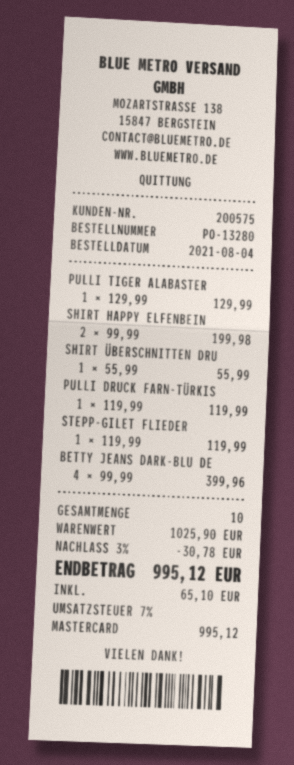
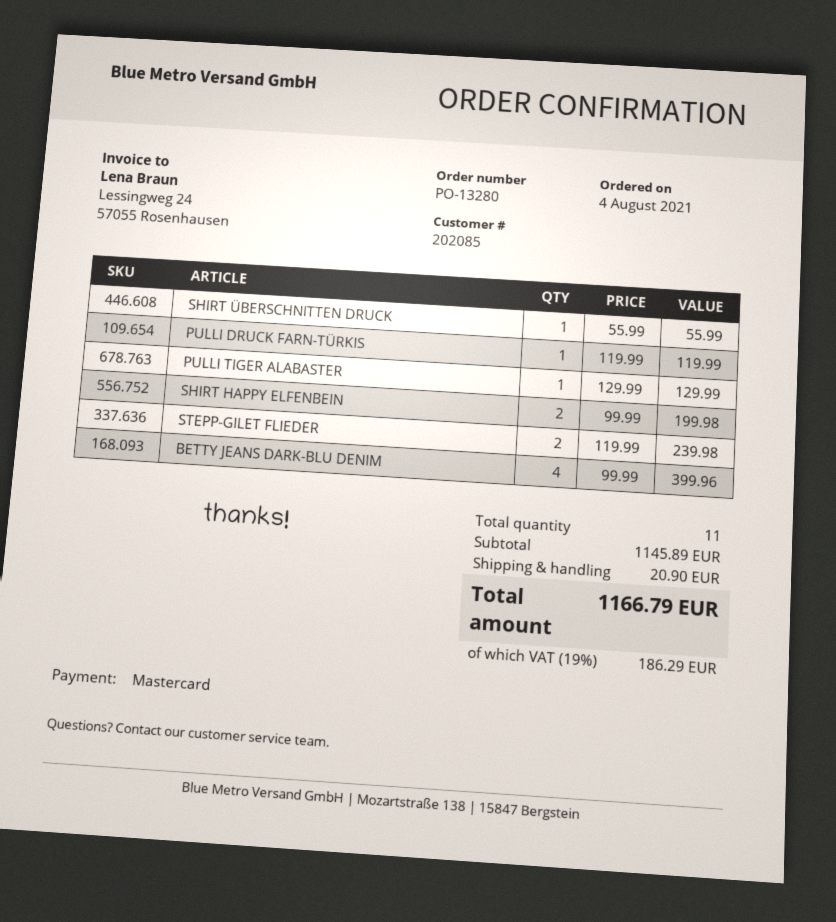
customer number: 200575 -> 202085
STEPP-GILET FLIEDER: 1 x 119.99 = 119.99 -> 2 x 119.99 = 239.98
total quantity: 10 -> 11
subtotal: 1025.90 -> 1145.89
discount: 3% = 30.78 -> none
shipping: none -> 20.90
tax: 7% = 65.10 -> 19% = 186.29
total: 995.12 -> 1166.79

